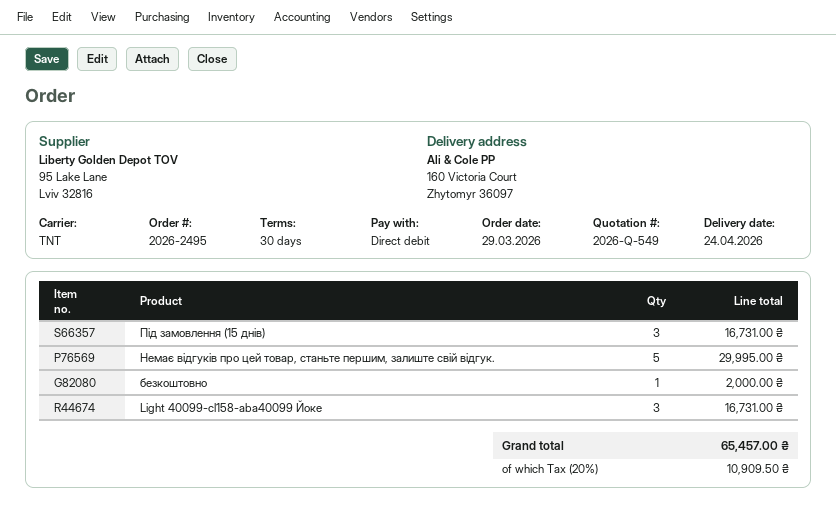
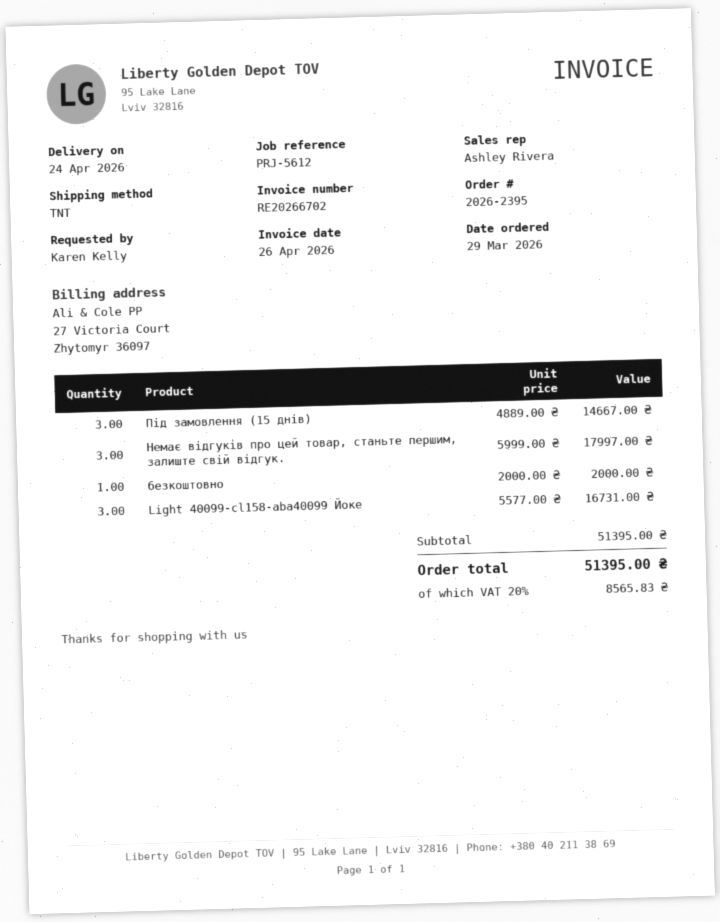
order number: 2026-2495 -> 2026-2395
Під замовлення (15 днів): 3 for 16731.00 -> 3 for 14667.00
Немає відгуків про цей товар, станьте першим, залиште свій відгук.: 5 for 29995.00 -> 3 for 17997.00
tax: 20% = 10909.50 -> 20% = 8565.83
total: 65457.00 -> 51395.00

